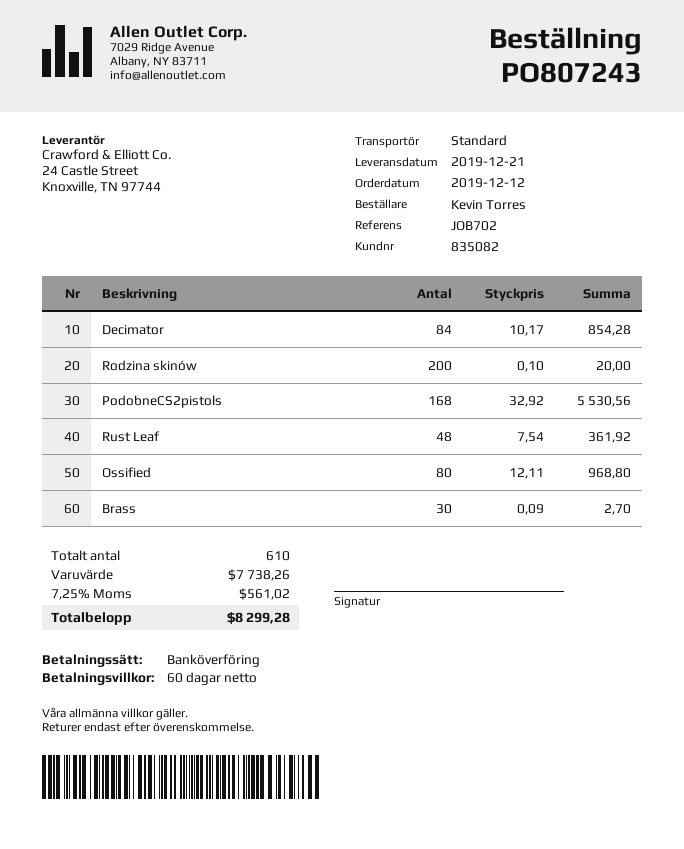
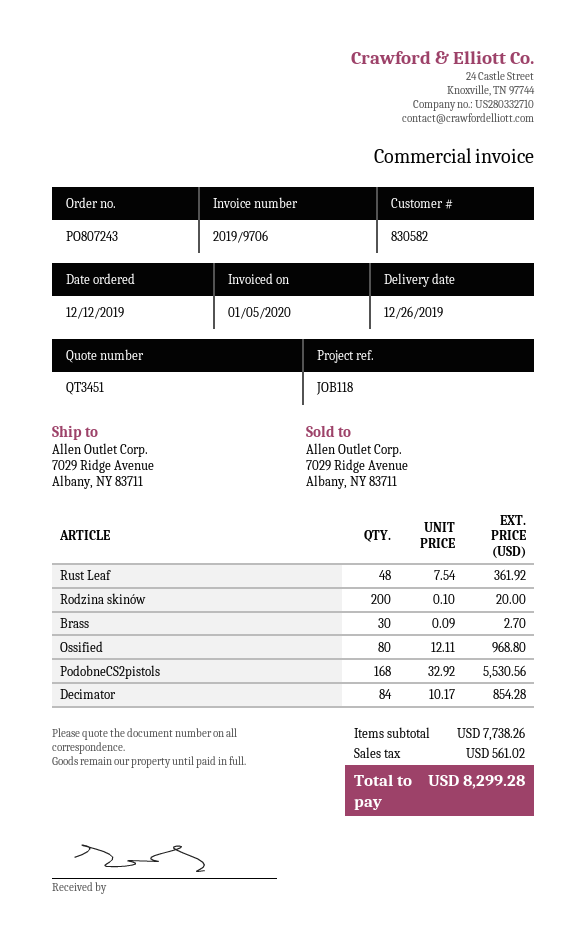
delivery date: 2019-12-21 -> 2019-12-26
customer number: 835082 -> 830582
reference: JOB702 -> JOB118

